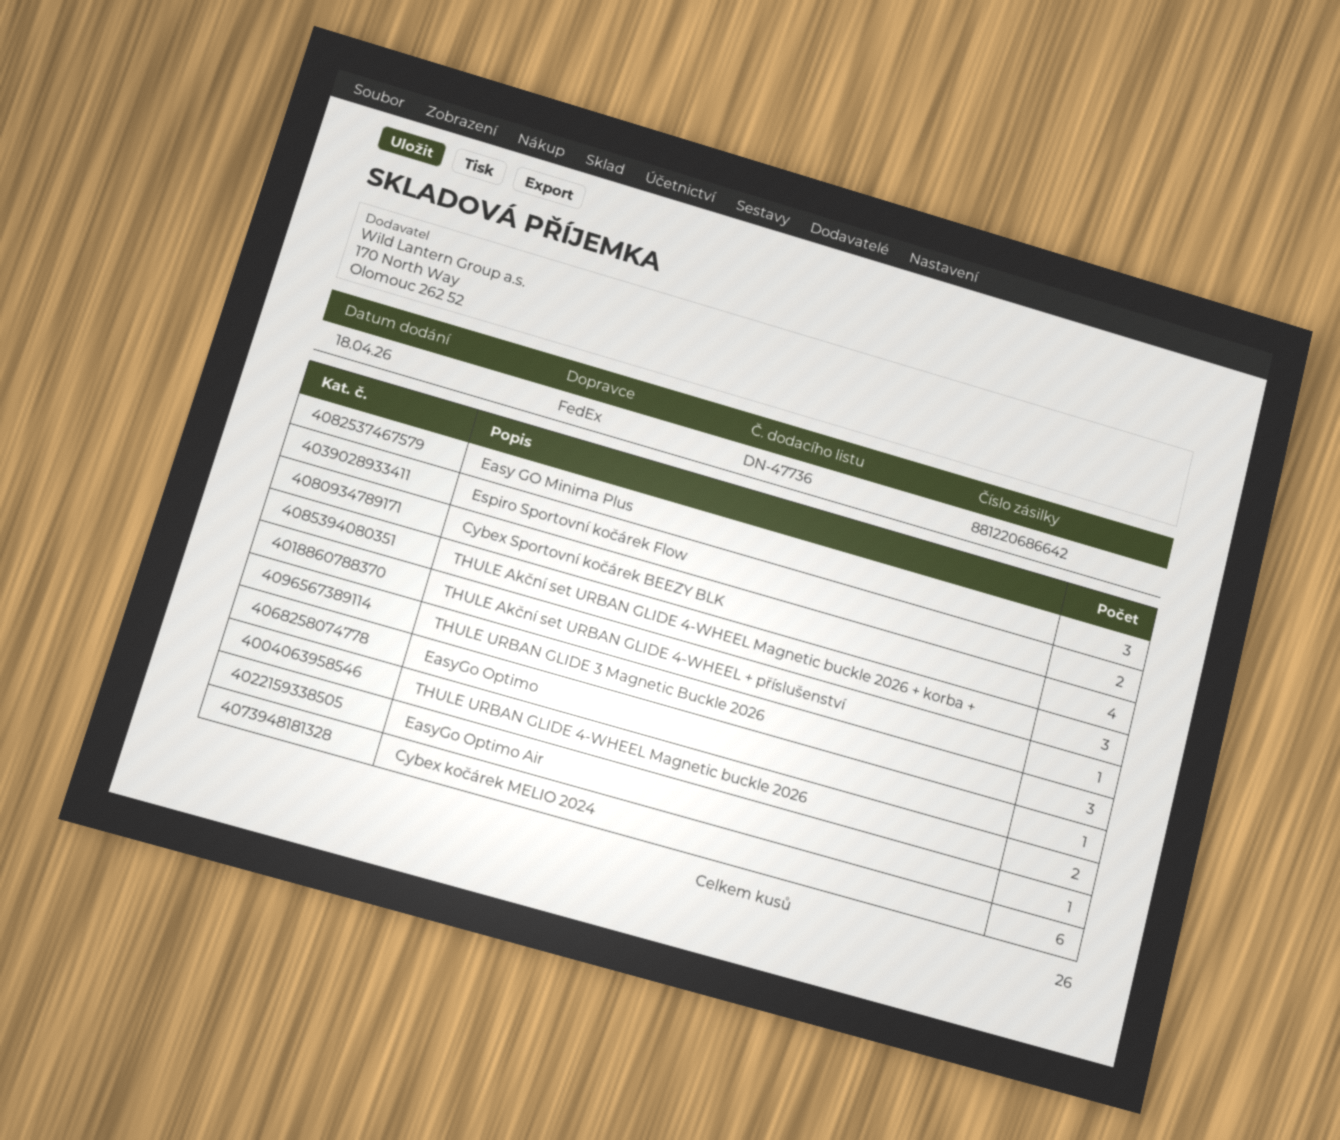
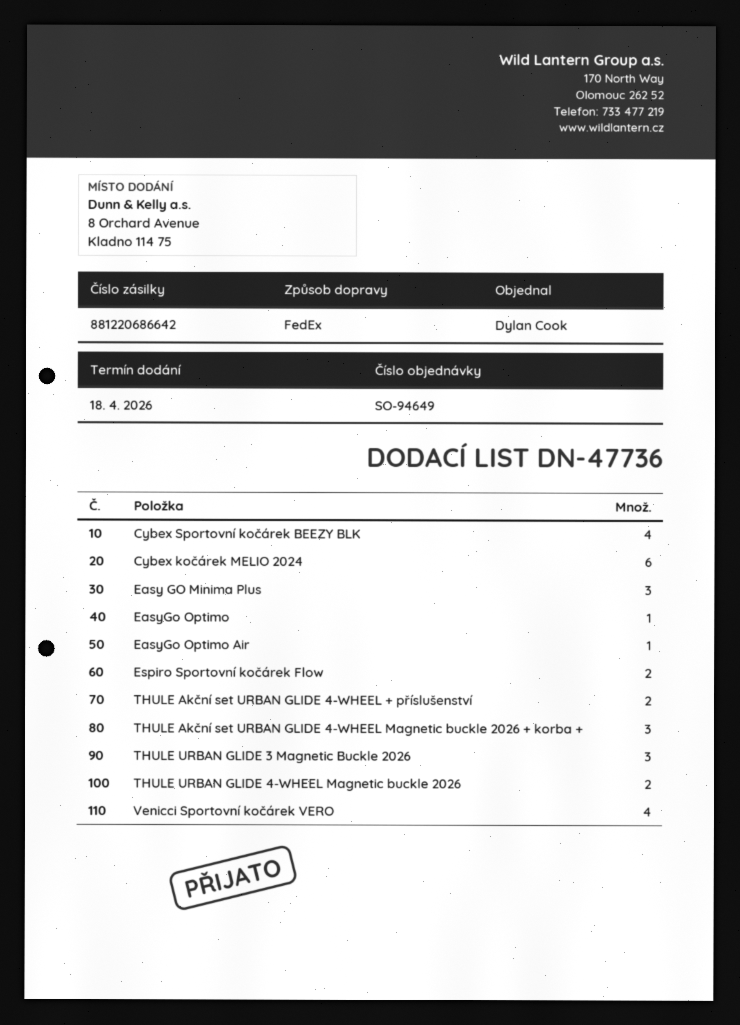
THULE Akční set URBAN GLIDE 4-WHEEL + příslušenství: 1 -> 2
Venicci Sportovní kočárek VERO: none -> 4

